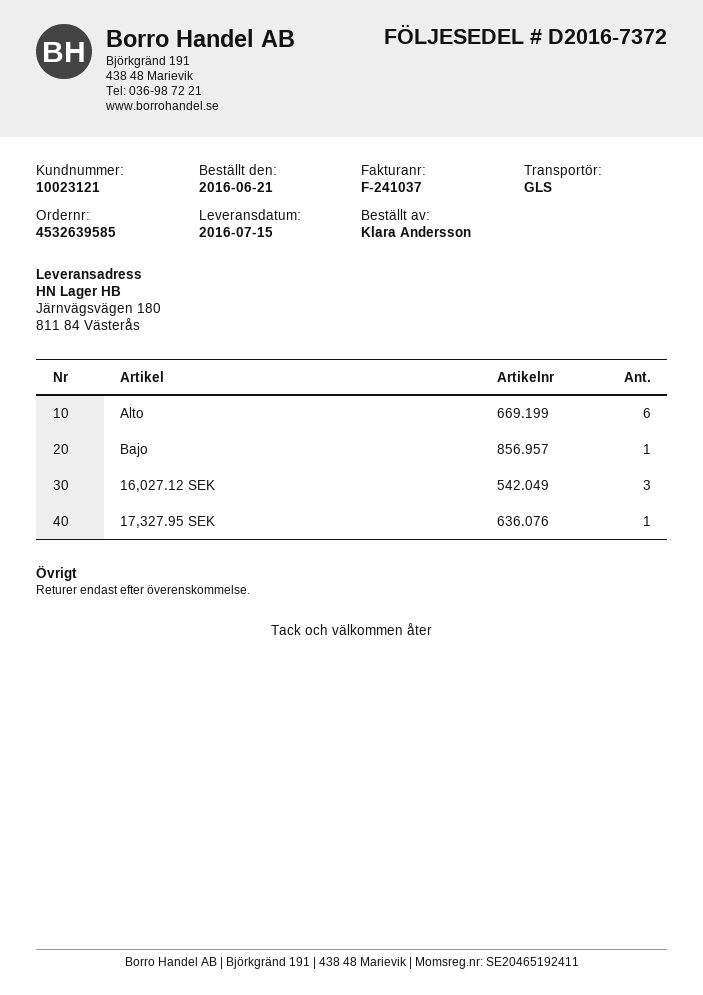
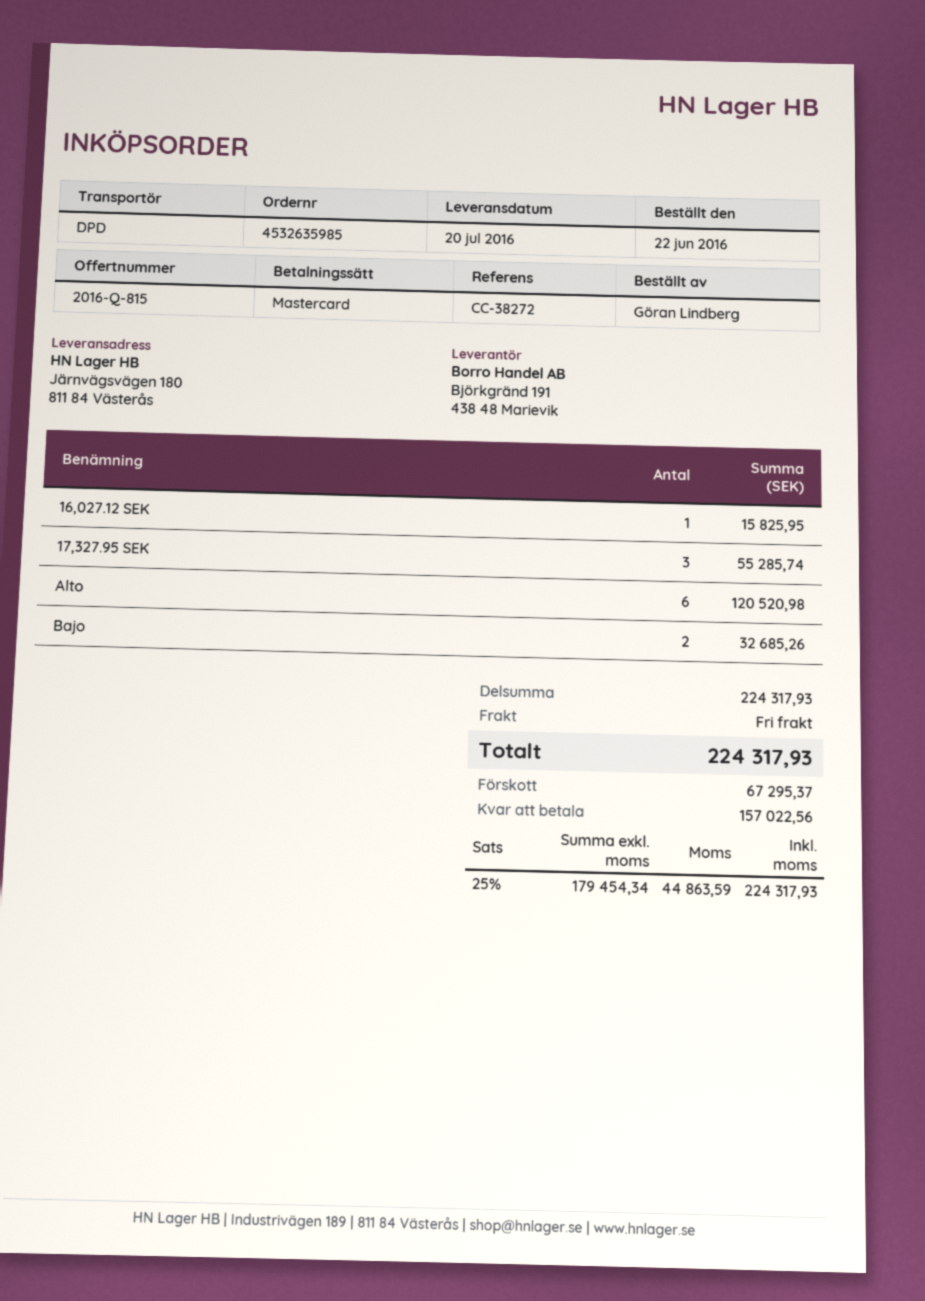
order number: 4532639585 -> 4532635985
order date: 2016-06-21 -> 2016-06-22
delivery date: 2016-07-15 -> 2016-07-20
ordered by: Klara Andersson -> Göran Lindberg
shipping method: GLS -> DPD
Bajo: 1 -> 2
16,027.12 SEK: 3 -> 1
17,327.95 SEK: 1 -> 3

